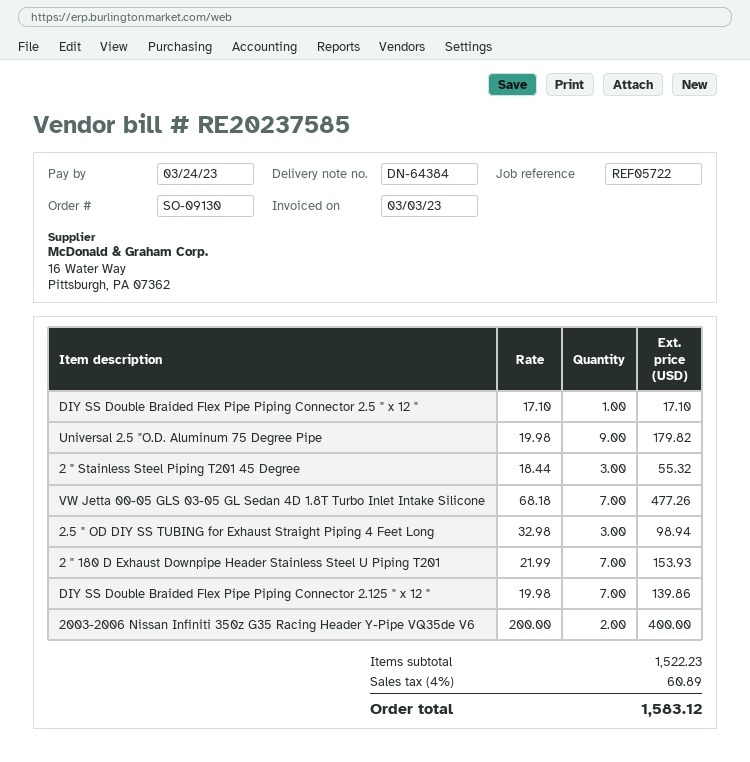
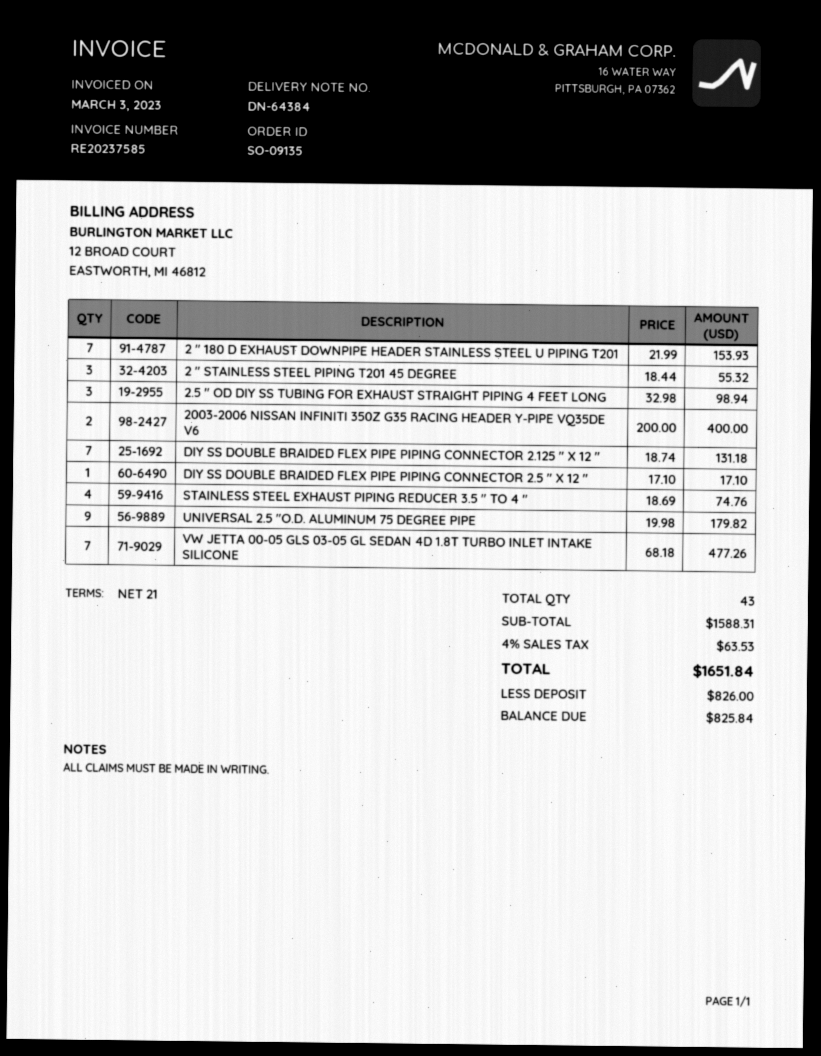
order number: SO-09130 -> SO-09135
DIY SS Double Braided Flex Pipe Piping Connector 2.125 " x 12 ": 7 x 19.98 = 139.86 -> 7 x 18.74 = 131.18
STAINLESS STEEL EXHAUST PIPING REDUCER 3.5 " TO 4 ": none -> 4 x 18.69 = 74.76
subtotal: 1522.23 -> 1588.31
tax: 4% = 60.89 -> 4% = 63.53
total: 1583.12 -> 1651.84

